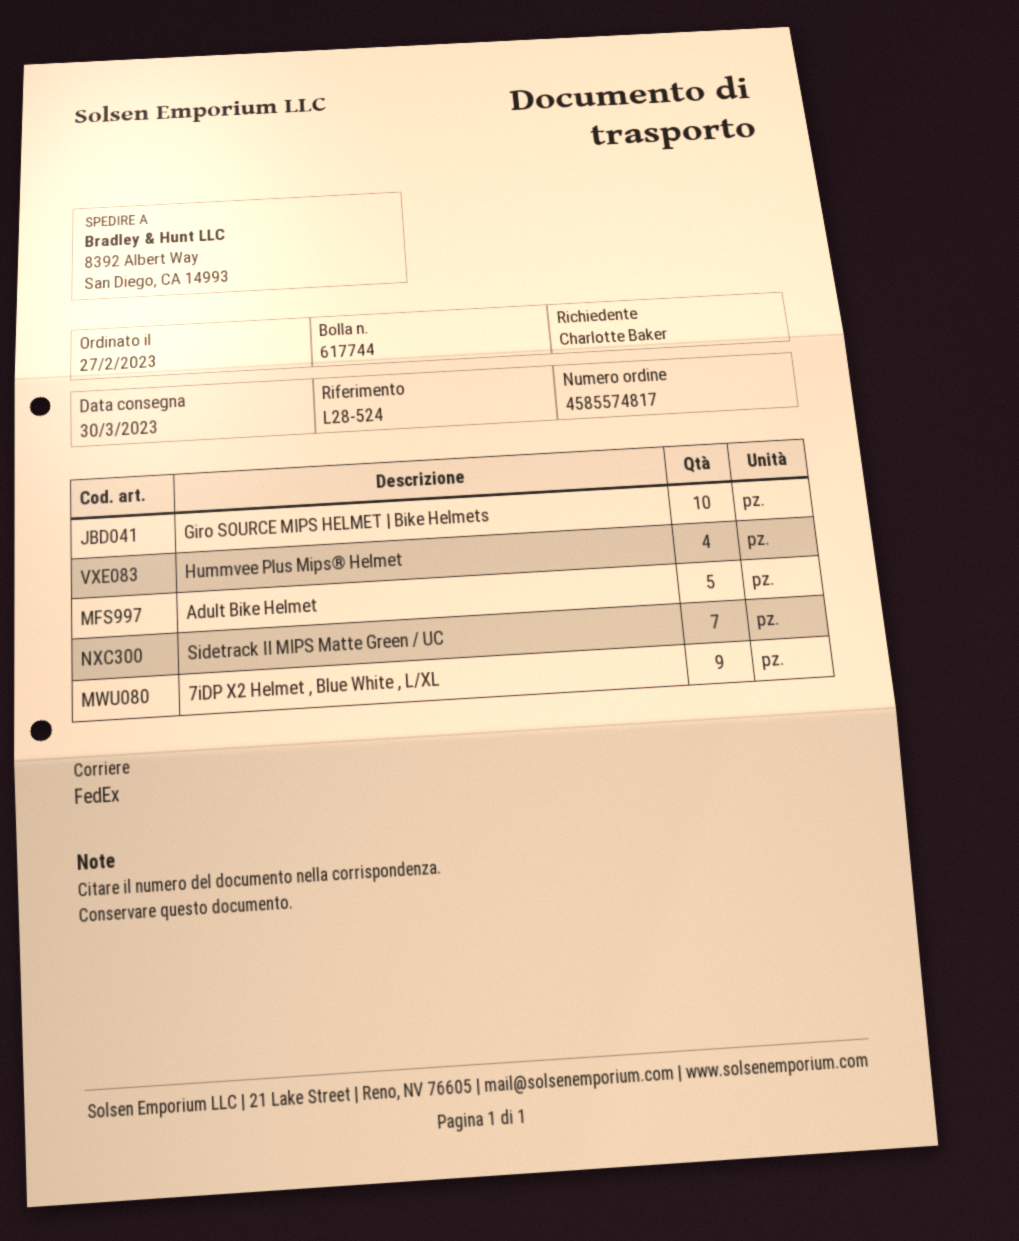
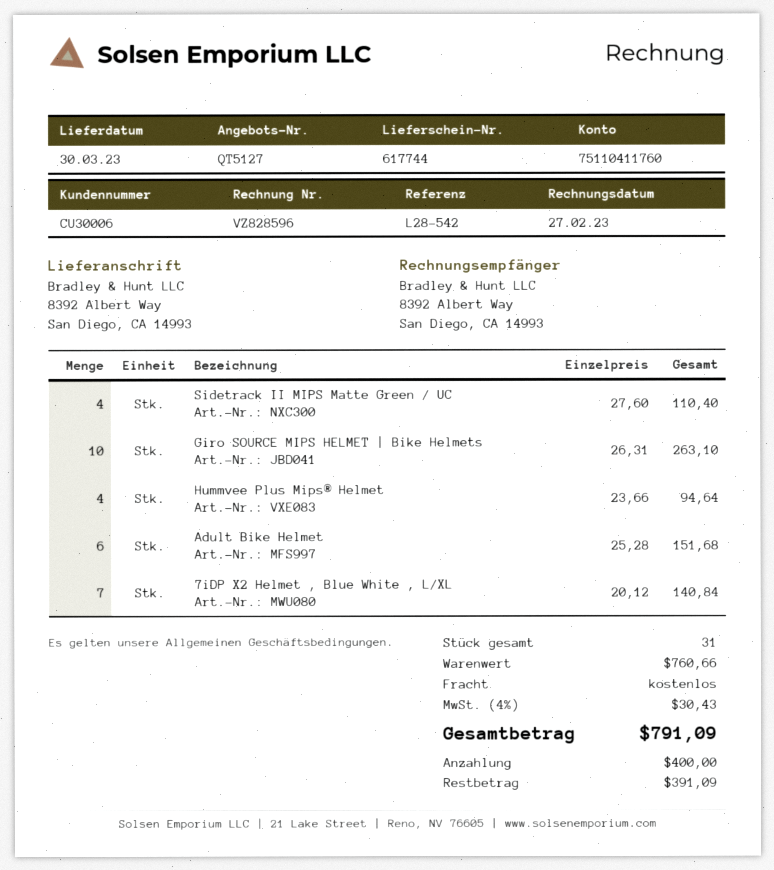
reference: L28-524 -> L28-542
Adult Bike Helmet: 5 -> 6
Sidetrack II MIPS Matte Green / UC: 7 -> 4
7iDP X2 Helmet , Blue White , L/XL: 9 -> 7

